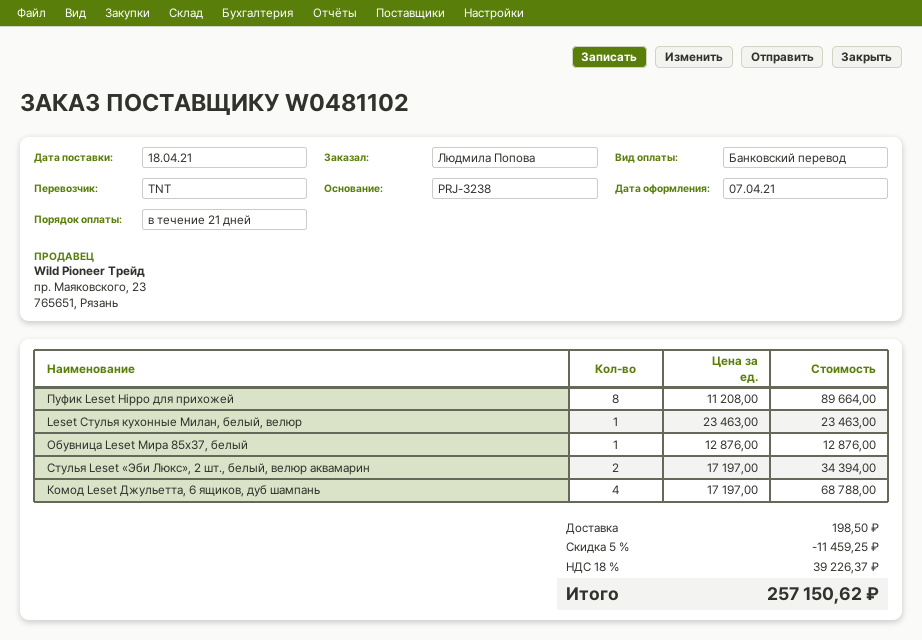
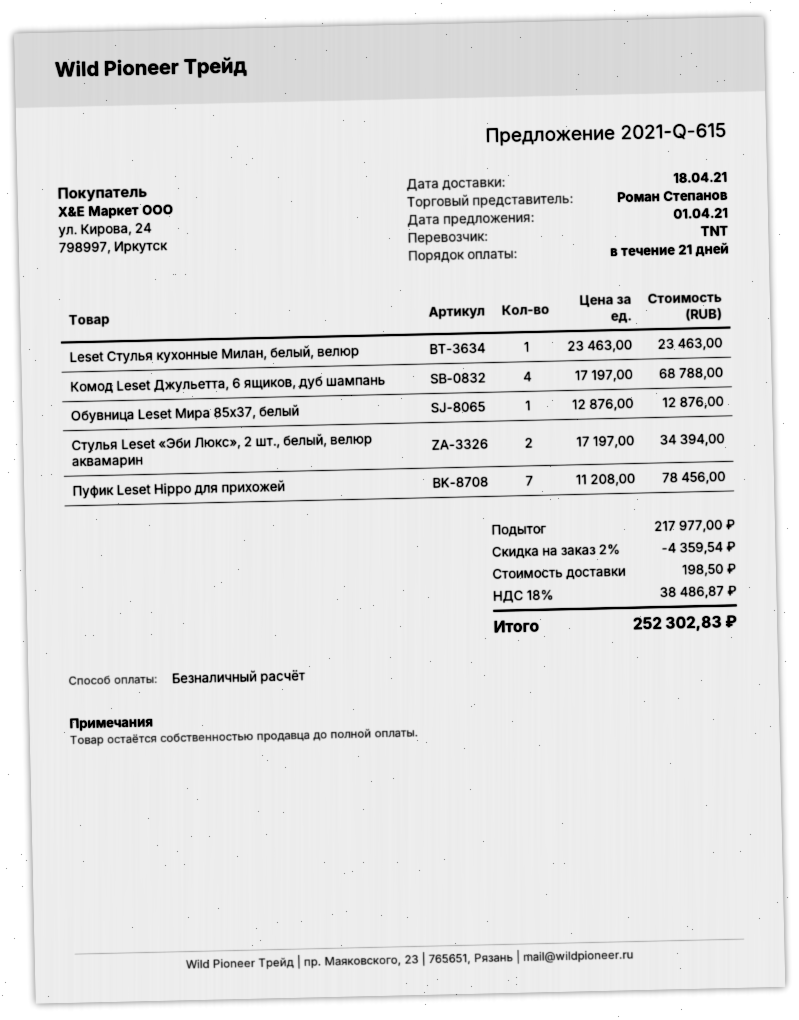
Пуфик Leset Hippo для прихожей: 8 x 11208.00 = 89664.00 -> 7 x 11208.00 = 78456.00
discount: 5% = 11459.25 -> 2% = 4359.54
tax: 18% = 39226.37 -> 18% = 38486.87
total: 257150.62 -> 252302.83

